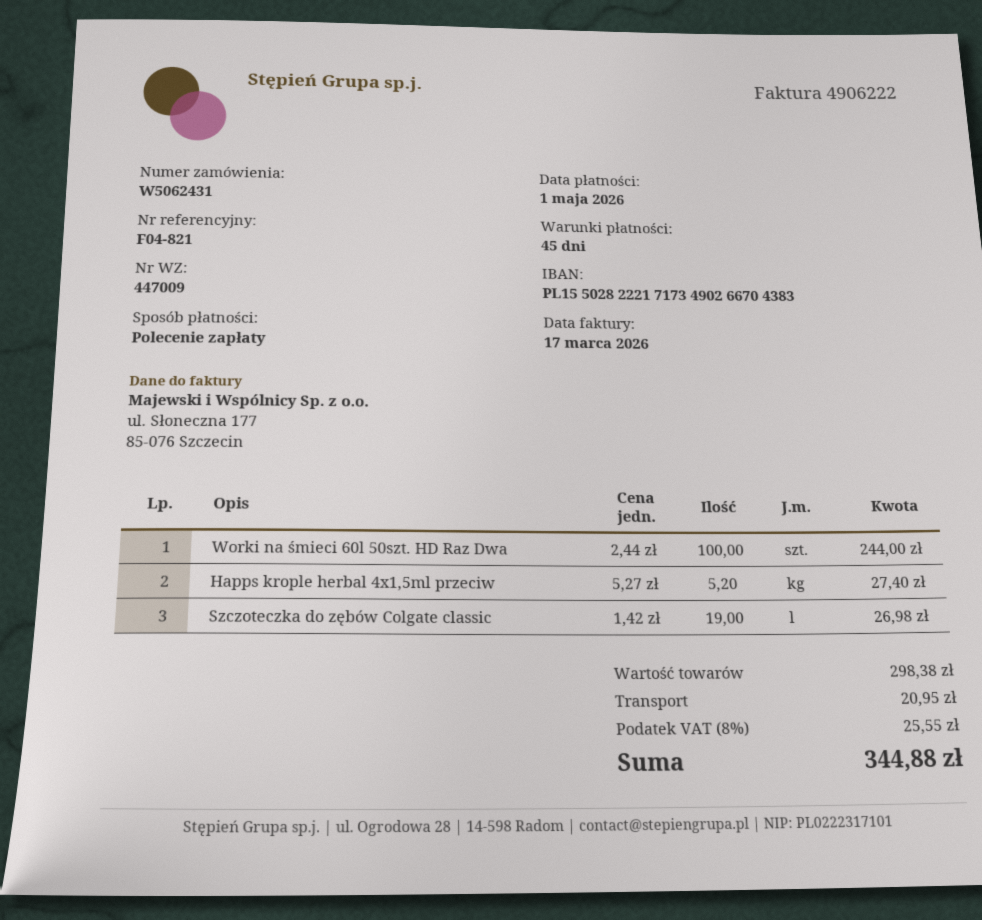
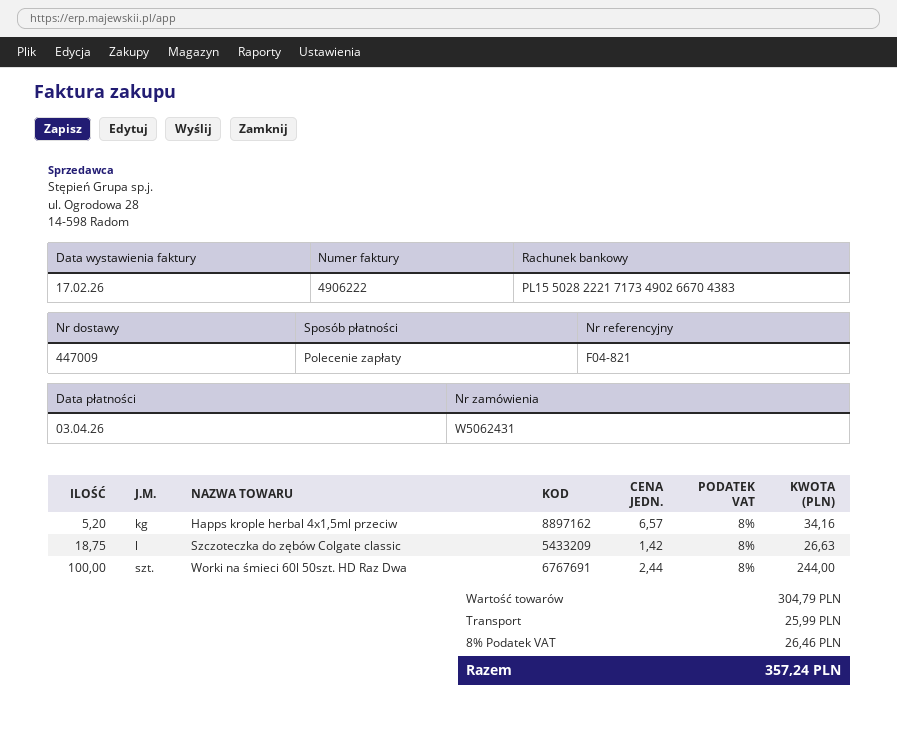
invoice date: 2026-03-17 -> 2026-02-17
due date: 2026-05-01 -> 2026-04-03
Happs krople herbal 4x1,5ml przeciw: 5.2 x 5.27 = 27.40 -> 5.2 x 6.57 = 34.16
Szczoteczka do zębów Colgate classic: 19 x 1.42 = 26.98 -> 18.75 x 1.42 = 26.63
subtotal: 298.38 -> 304.79
shipping: 20.95 -> 25.99
tax: 8% = 25.55 -> 8% = 26.46
total: 344.88 -> 357.24

